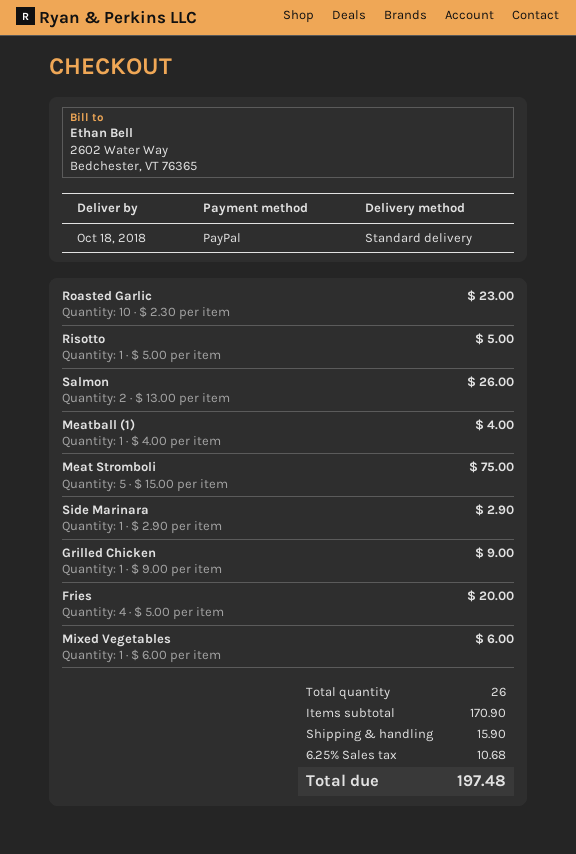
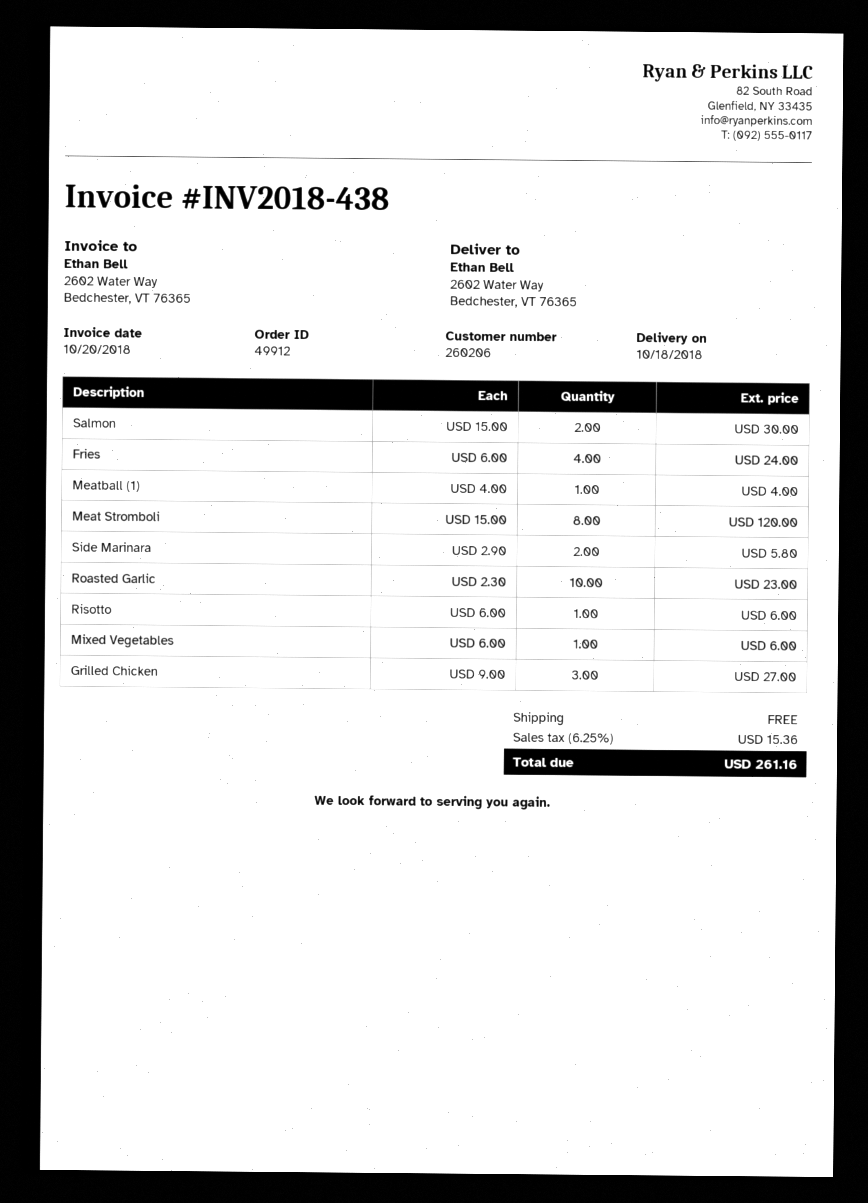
Risotto: 1 x 5.00 = 5.00 -> 1 x 6.00 = 6.00
Salmon: 2 x 13.00 = 26.00 -> 2 x 15.00 = 30.00
Meat Stromboli: 5 x 15.00 = 75.00 -> 8 x 15.00 = 120.00
Side Marinara: 1 x 2.90 = 2.90 -> 2 x 2.90 = 5.80
Grilled Chicken: 1 x 9.00 = 9.00 -> 3 x 9.00 = 27.00
Fries: 4 x 5.00 = 20.00 -> 4 x 6.00 = 24.00
shipping: 15.90 -> 0.00
tax: 6.25% = 10.68 -> 6.25% = 15.36
total: 197.48 -> 261.16

